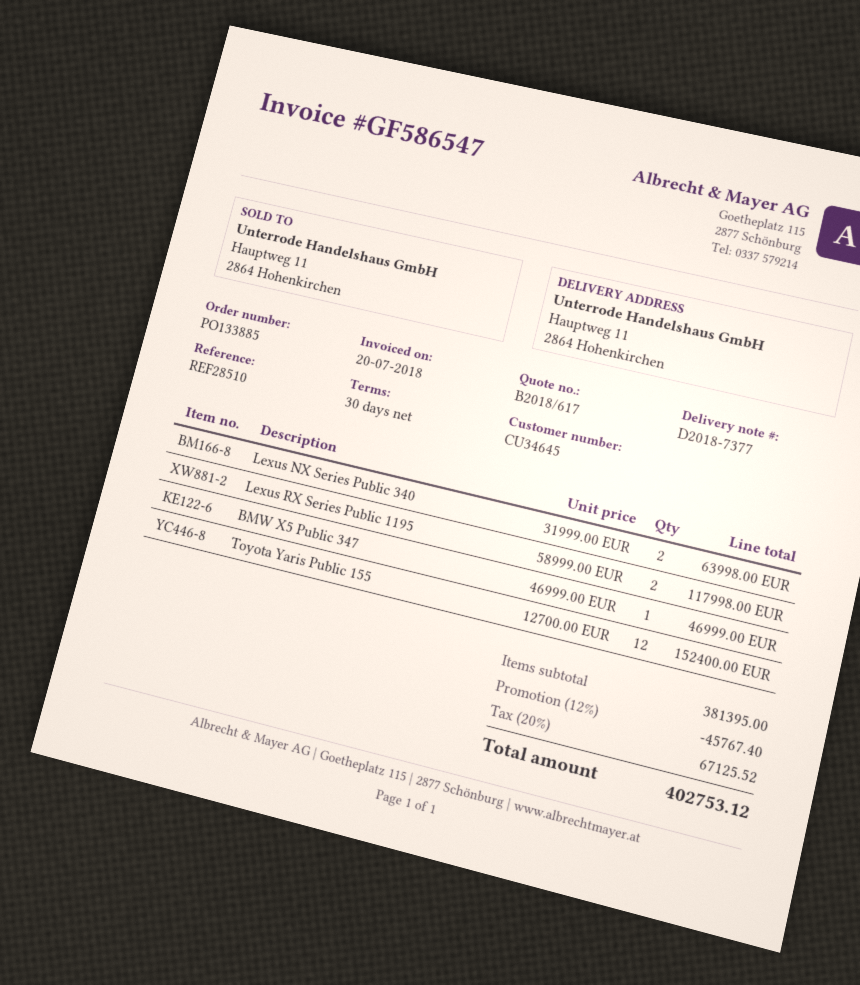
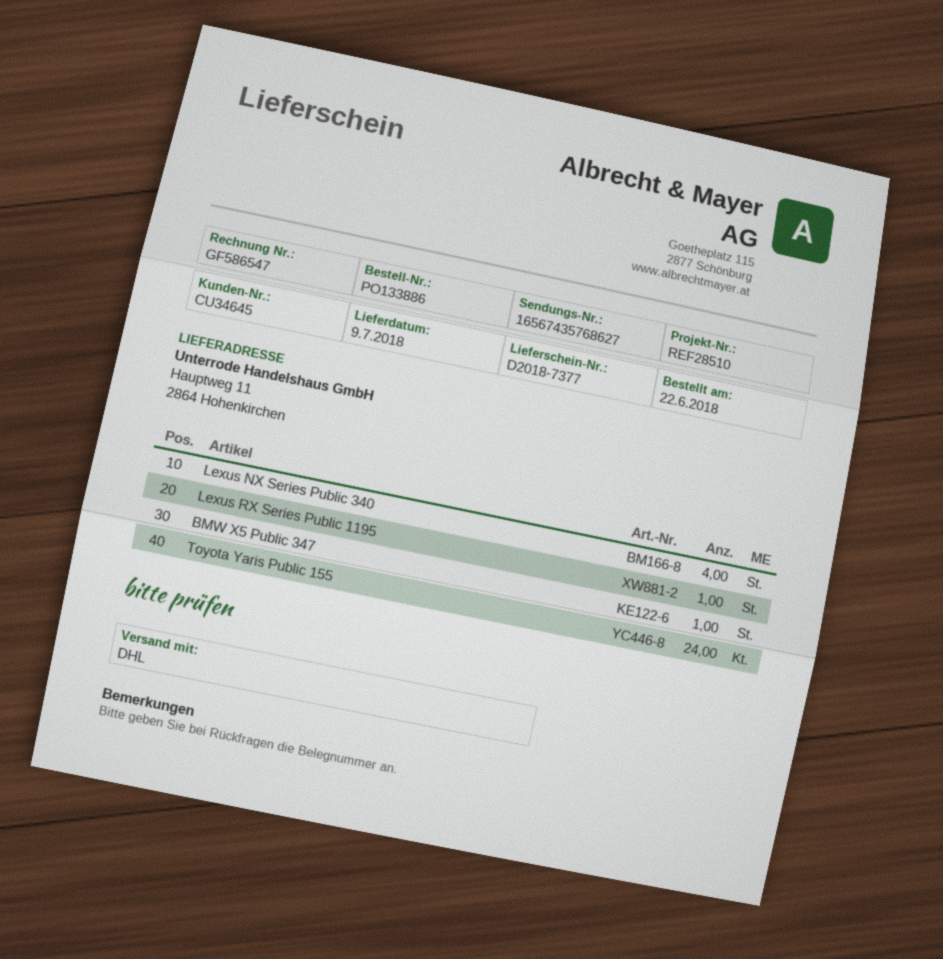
order number: PO133885 -> PO133886
Lexus NX Series Public 340: 2 -> 4
Lexus RX Series Public 1195: 2 -> 1
Toyota Yaris Public 155: 12 -> 24

